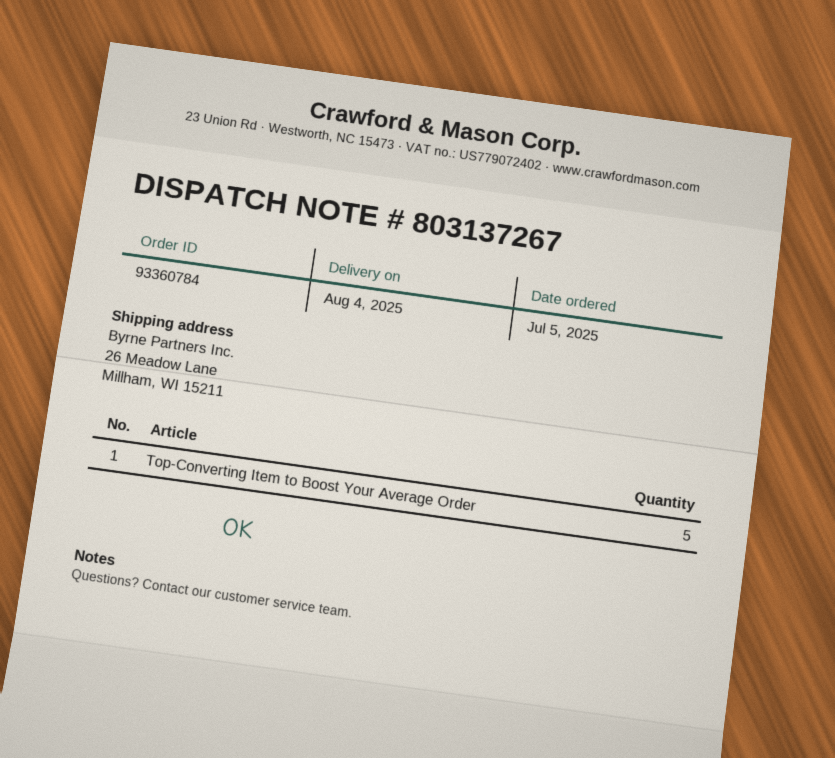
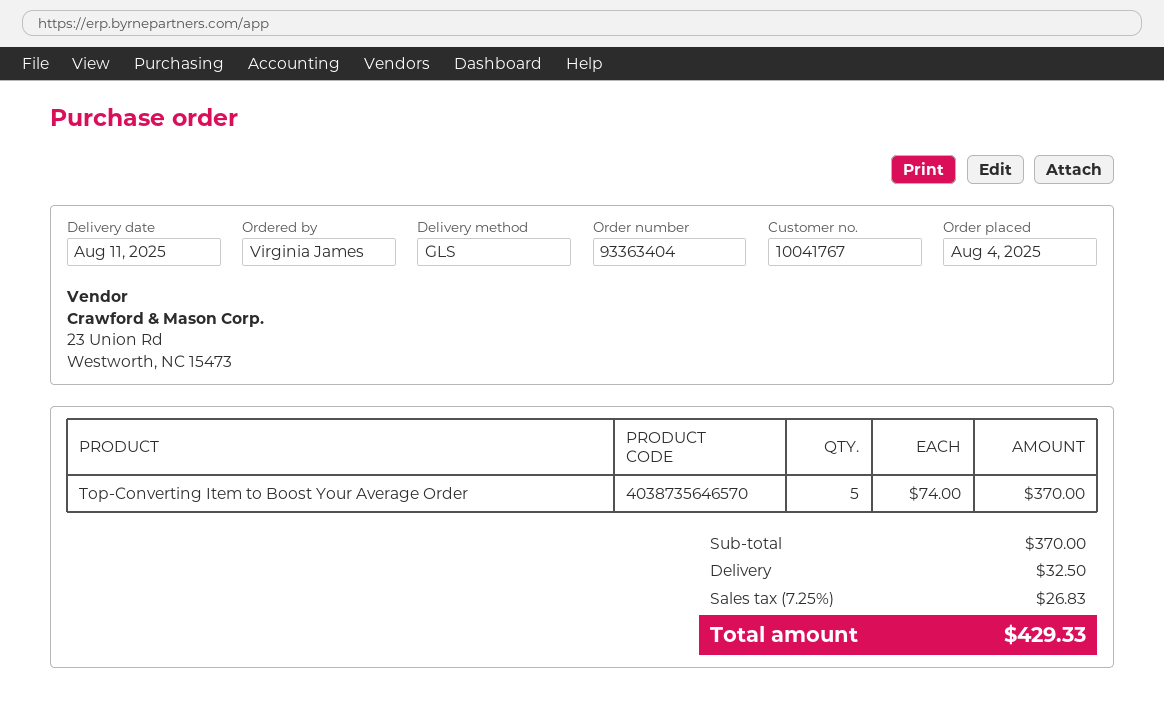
order number: 93360784 -> 93363404
order date: 2025-07-05 -> 2025-08-04
delivery date: 2025-08-04 -> 2025-08-11

